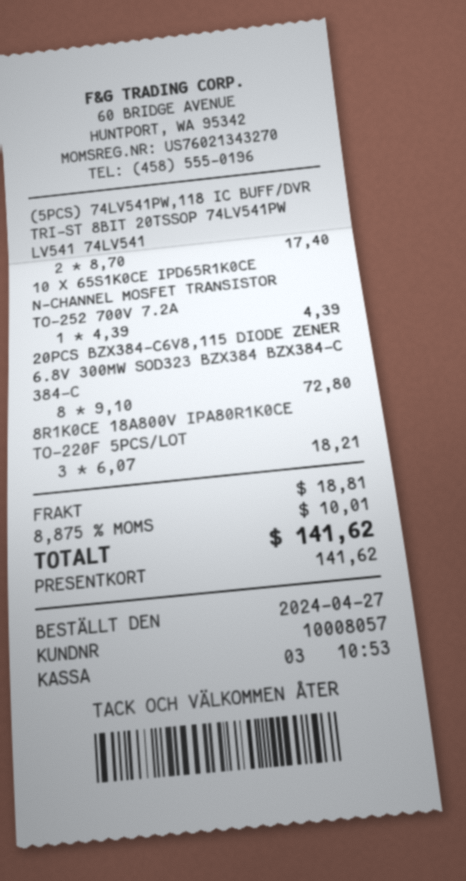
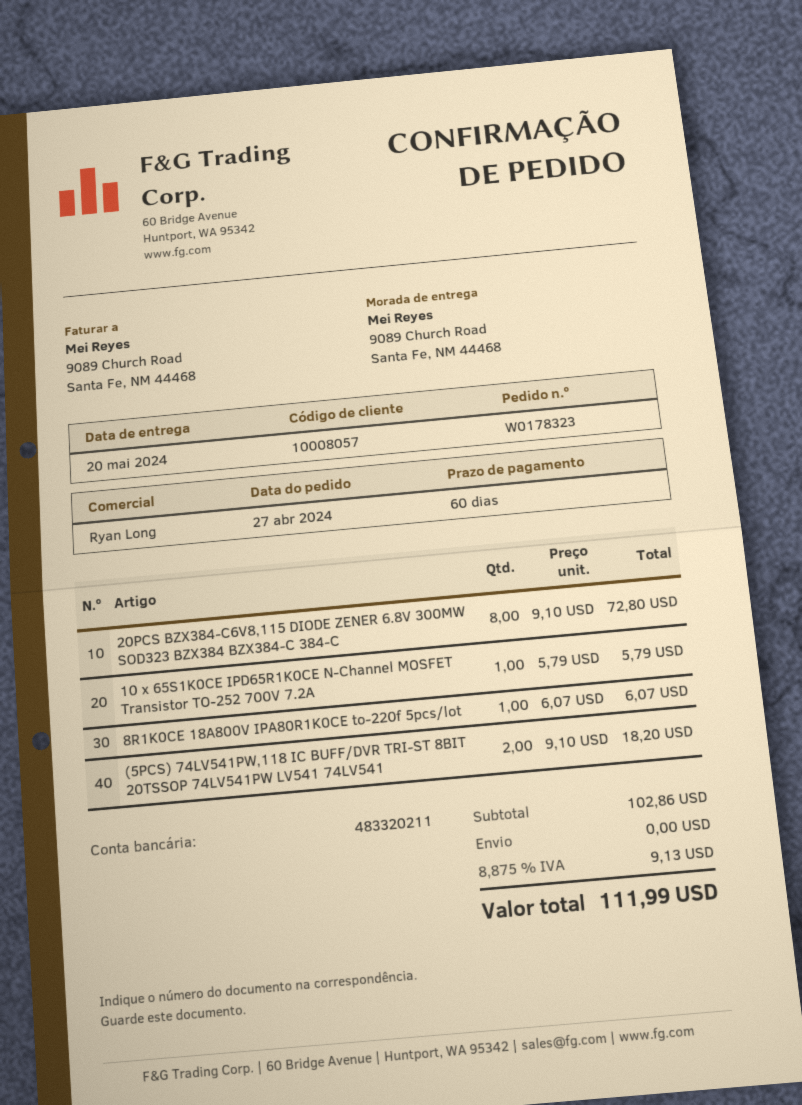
(5PCS) 74LV541PW,118 IC BUFF/DVR TRI-ST 8BIT 20TSSOP 74LV541PW LV541 74LV541: 2 x 8.70 = 17.40 -> 2 x 9.10 = 18.20
10 X 65S1K0CE IPD65R1K0CE N-CHANNEL MOSFET TRANSISTOR TO-252 700V 7.2A: 1 x 4.39 = 4.39 -> 1 x 5.79 = 5.79
8R1K0CE 18A800V IPA80R1K0CE TO-220F 5PCS/LOT: 3 x 6.07 = 18.21 -> 1 x 6.07 = 6.07
shipping: 18.81 -> 0.00
tax: 8.875% = 10.01 -> 8.875% = 9.13
total: 141.62 -> 111.99

